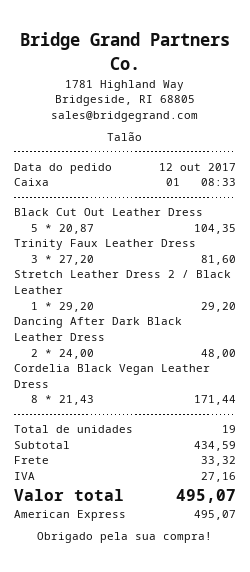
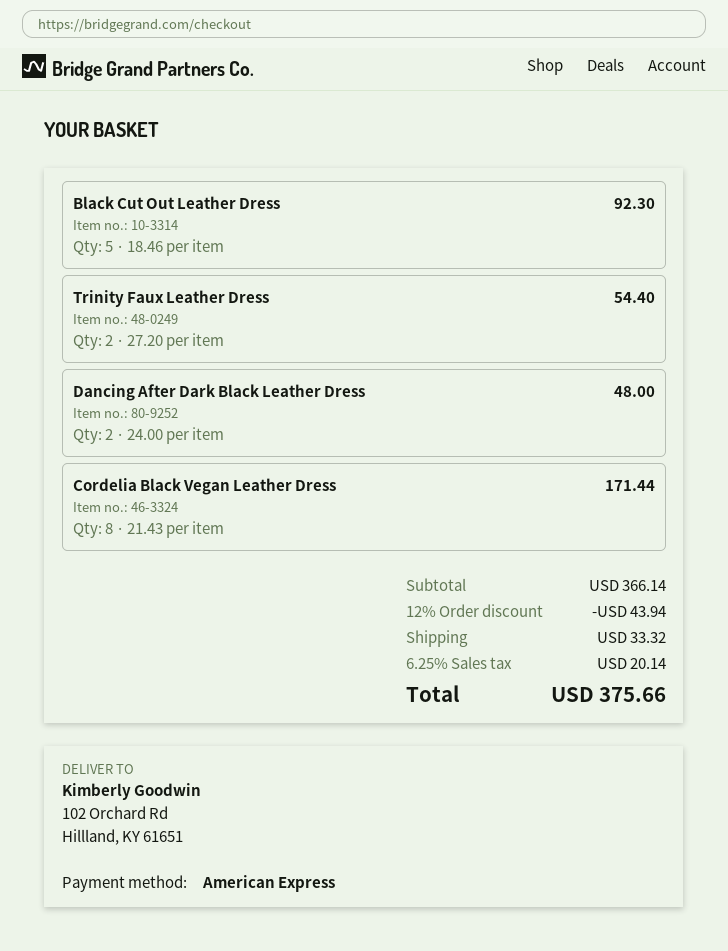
Black Cut Out Leather Dress: 5 x 20.87 = 104.35 -> 5 x 18.46 = 92.30
Trinity Faux Leather Dress: 3 x 27.20 = 81.60 -> 2 x 27.20 = 54.40
Stretch Leather Dress 2 / Black Leather: 1 x 29.20 = 29.20 -> none
subtotal: 434.59 -> 366.14
discount: none -> 12% = 43.94
tax: 27.16 -> 20.14
total: 495.07 -> 375.66

